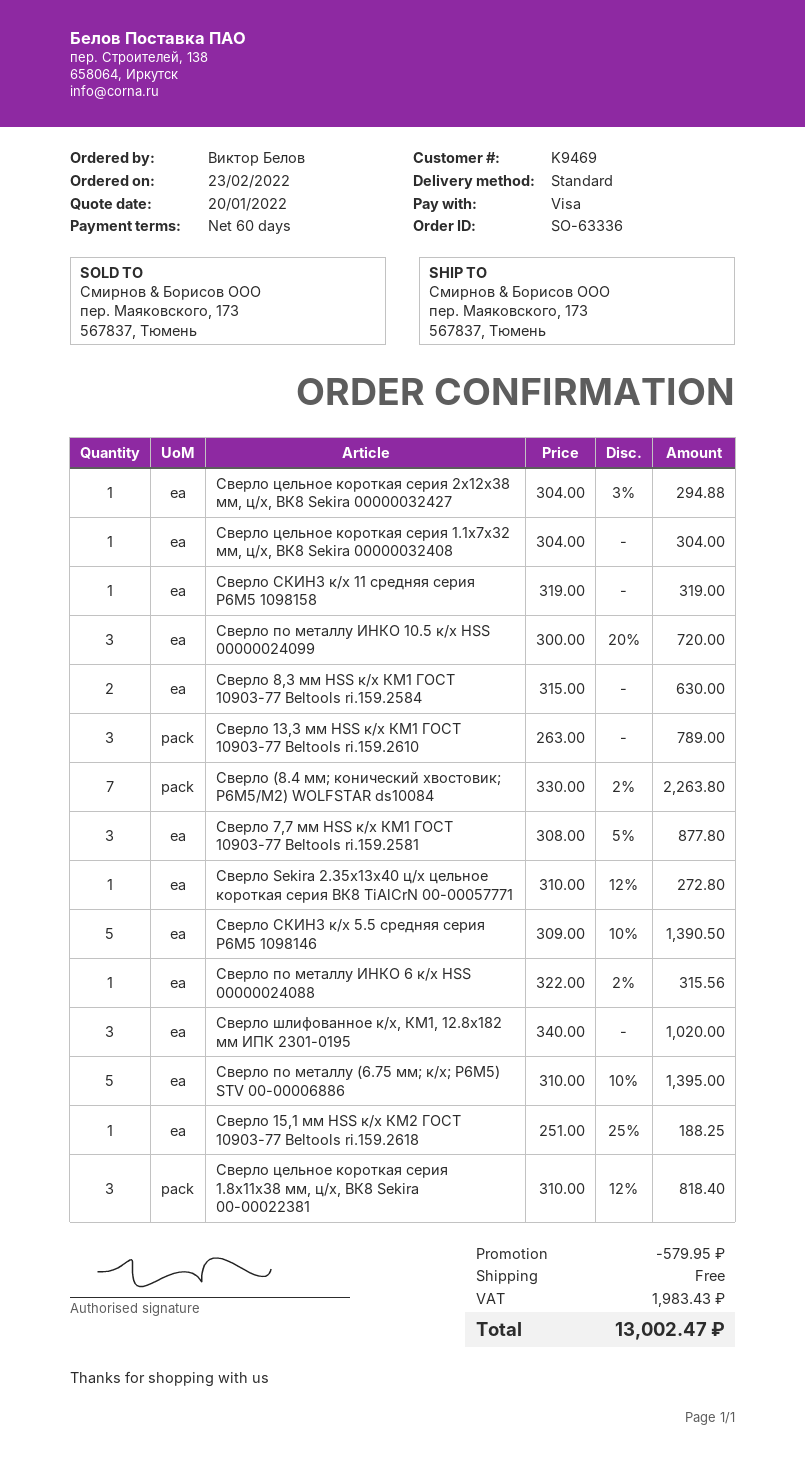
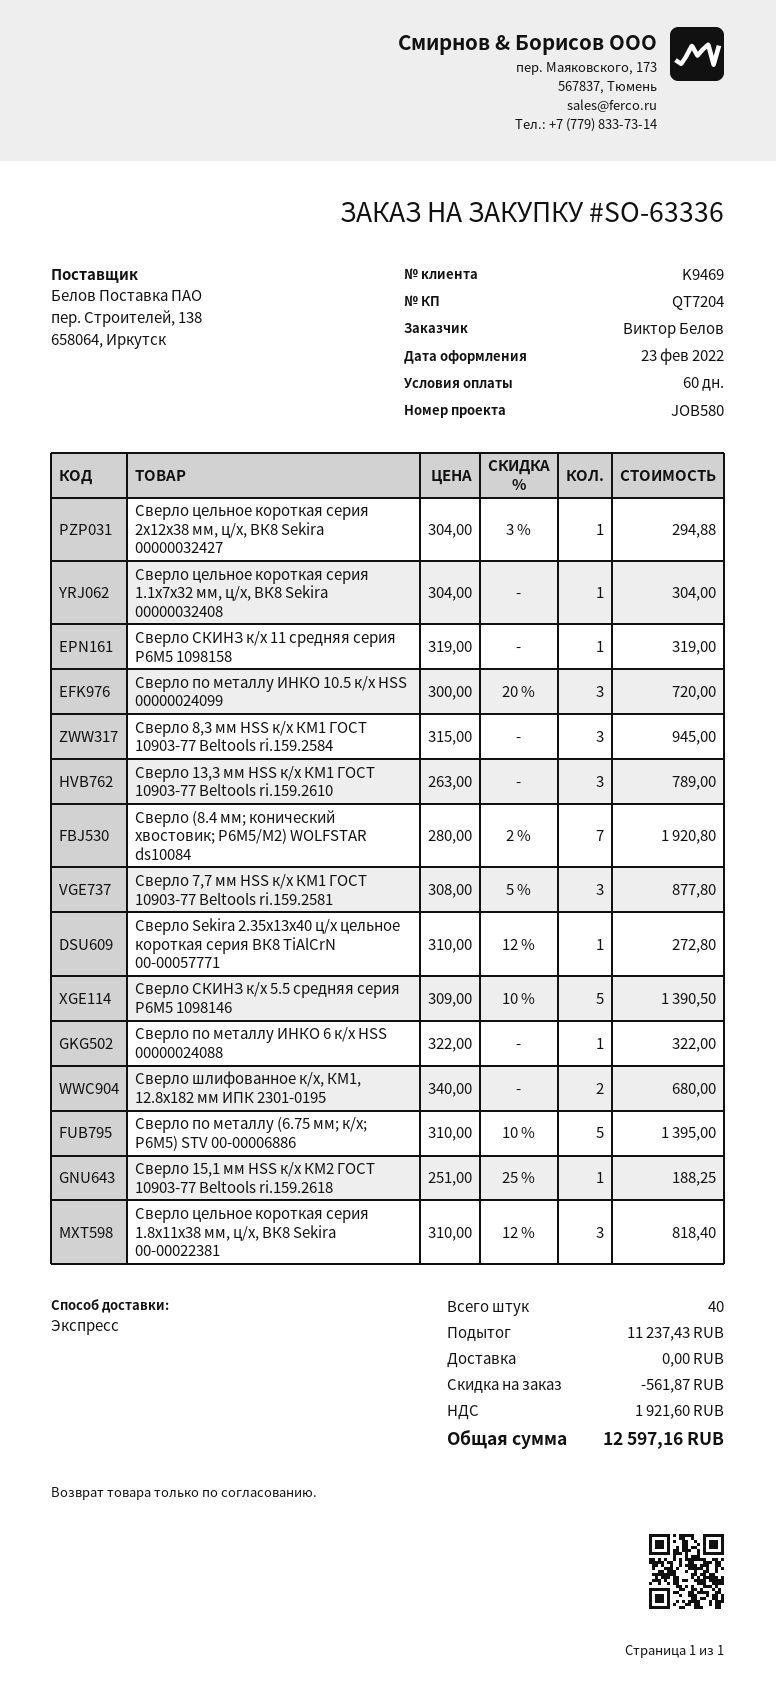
shipping method: standard -> express
Сверло 8,3 мм HSS к/х КМ1 ГОСТ 10903-77 Beltools ri.159.2584: 2 x 315.00 = 630.00 -> 3 x 315.00 = 945.00
Сверло (8.4 мм; конический хвостовик; Р6М5/М2) WOLFSTAR ds10084: 7 x 330.00 - 2% = 2263.80 -> 7 x 280.00 - 2% = 1920.80
Сверло по металлу ИНКО 6 к/х HSS 00000024088: 1 x 322.00 - 2% = 315.56 -> 1 x 322.00 = 322.00
Сверло шлифованное к/х, КМ1, 12.8х182 мм ИПК 2301-0195: 3 x 340.00 = 1020.00 -> 2 x 340.00 = 680.00
discount: 579.95 -> 561.87
tax: 1983.43 -> 1921.60
total: 13002.47 -> 12597.16

